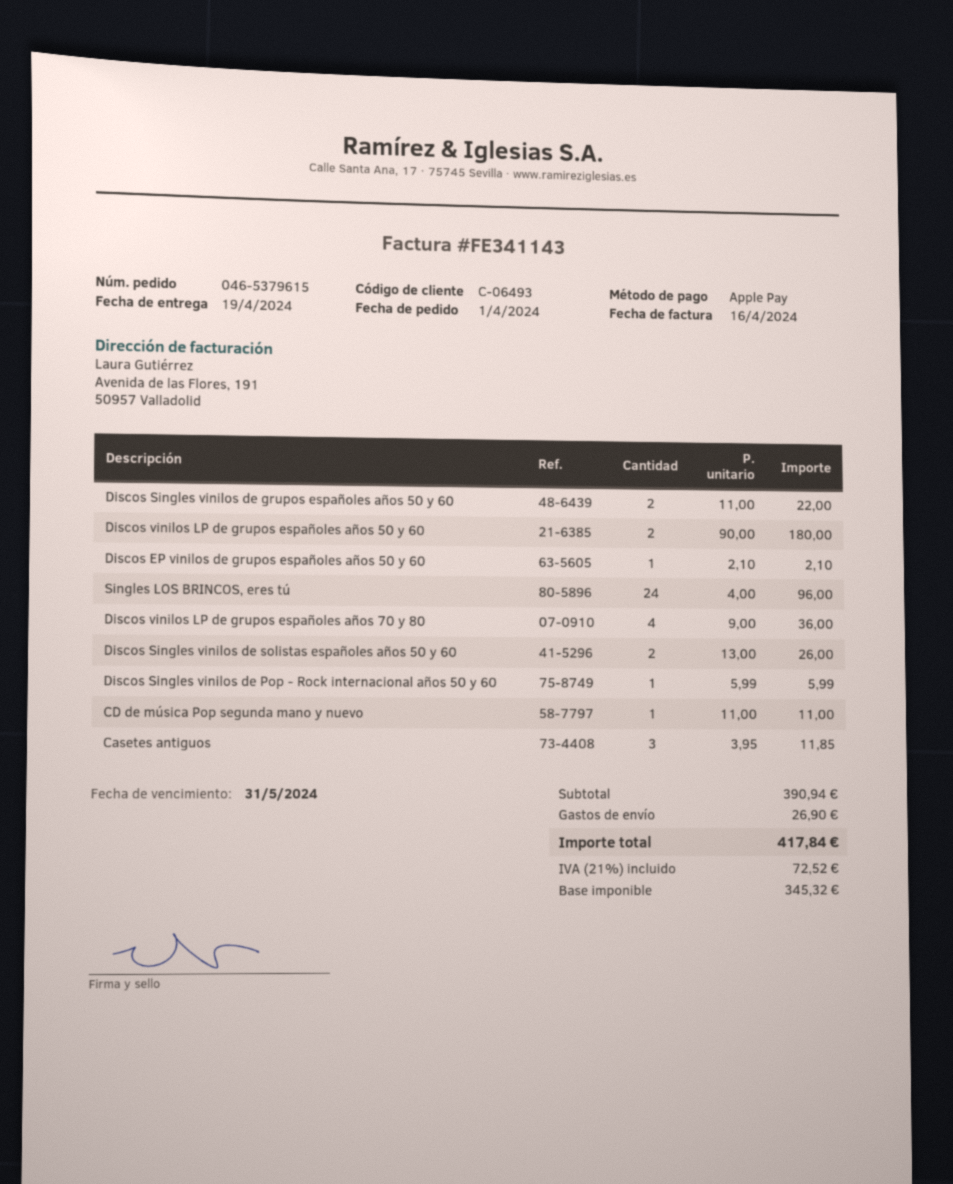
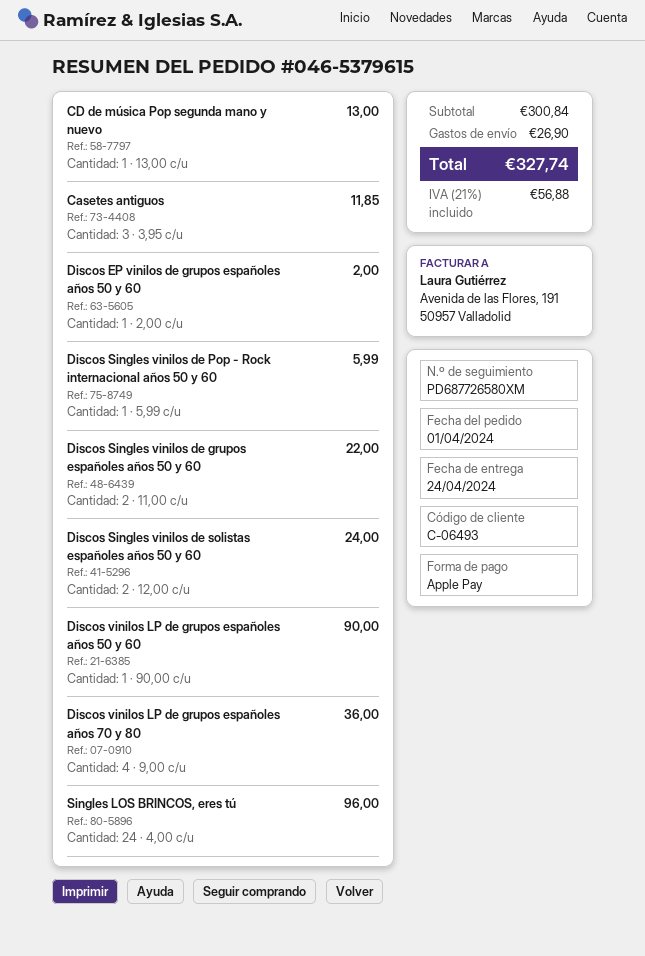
delivery date: 2024-04-19 -> 2024-04-24
Discos vinilos LP de grupos españoles años 50 y 60: 2 x 90.00 = 180.00 -> 1 x 90.00 = 90.00
Discos EP vinilos de grupos españoles años 50 y 60: 1 x 2.10 = 2.10 -> 1 x 2.00 = 2.00
Discos Singles vinilos de solistas españoles años 50 y 60: 2 x 13.00 = 26.00 -> 2 x 12.00 = 24.00
CD de música Pop segunda mano y nuevo: 1 x 11.00 = 11.00 -> 1 x 13.00 = 13.00
subtotal: 390.94 -> 300.84
tax: 21% = 72.52 -> 21% = 56.88
total: 417.84 -> 327.74

